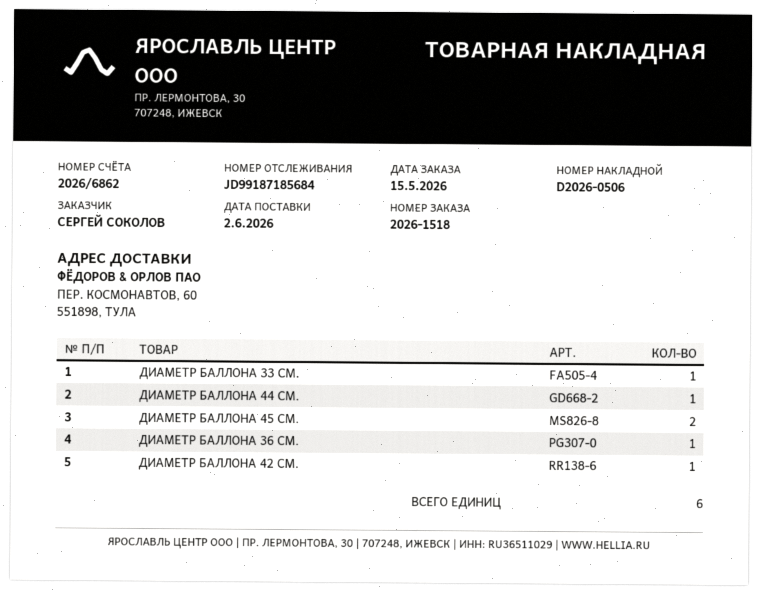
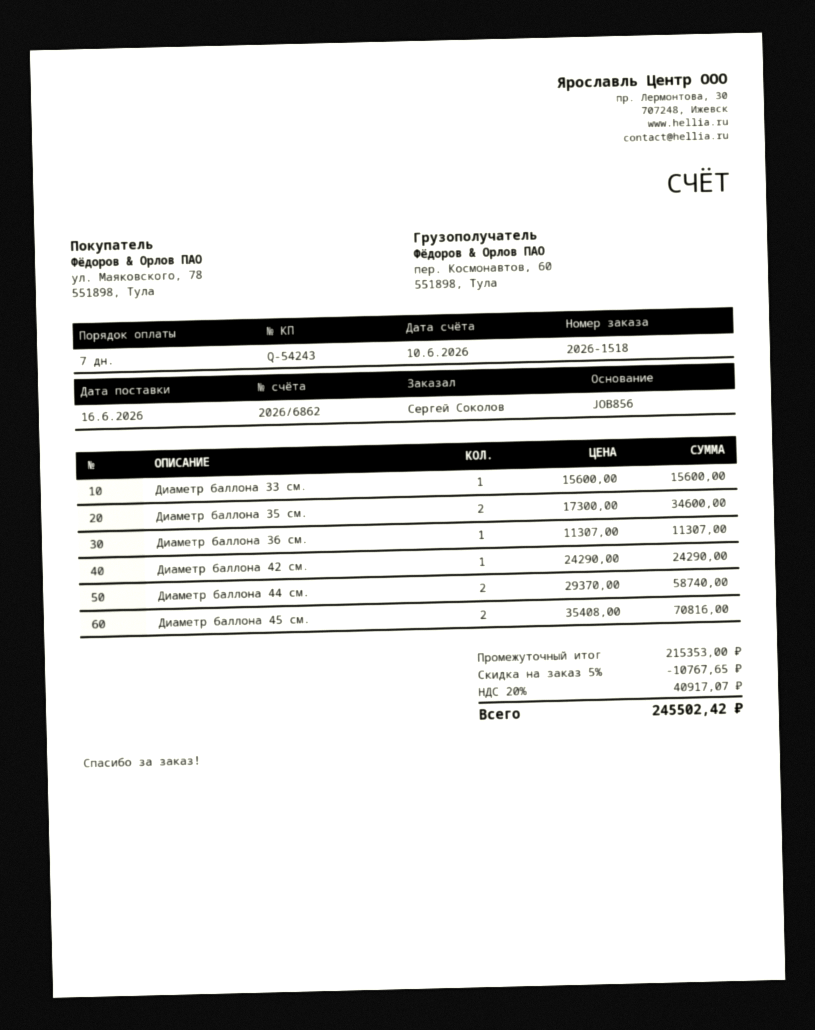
delivery date: 2026-06-02 -> 2026-06-16
ДИАМЕТР БАЛЛОНА 44 СМ.: 1 -> 2
Диаметр баллона 35 см.: none -> 2

